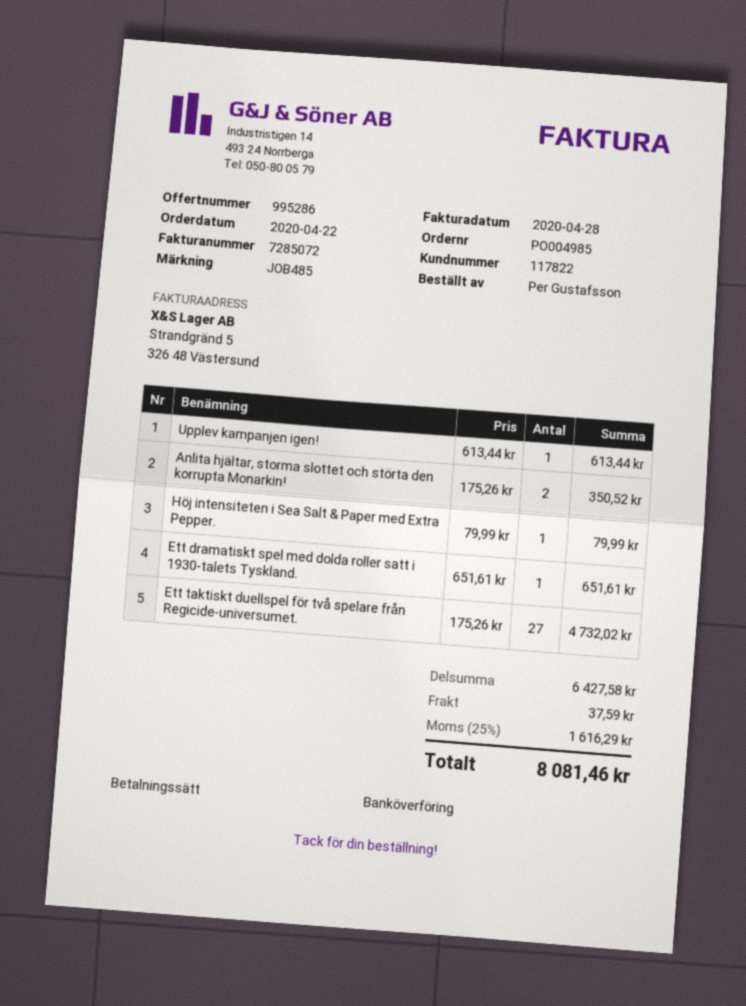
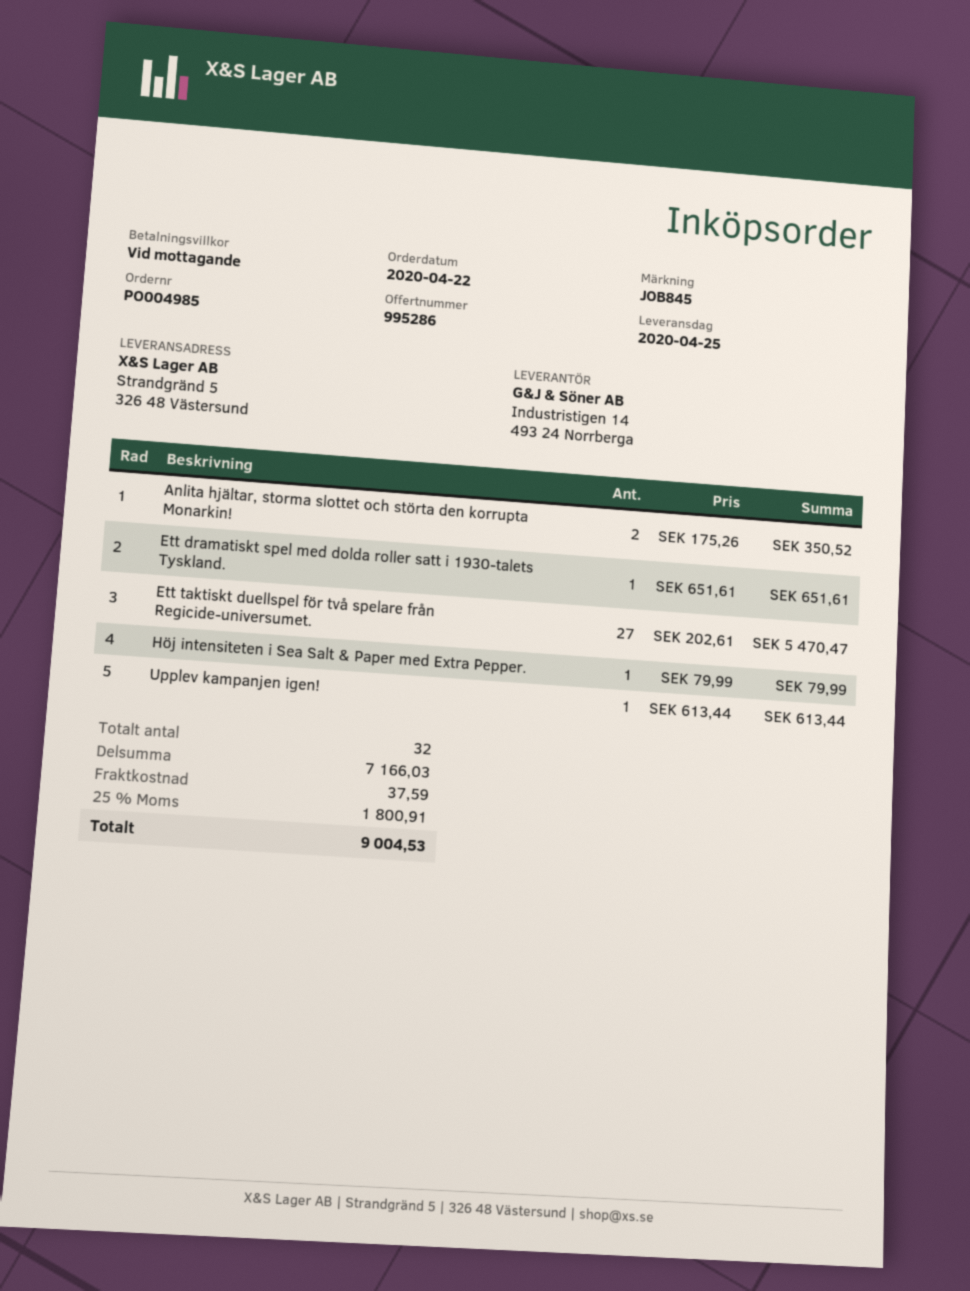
reference: JOB485 -> JOB845
Ett taktiskt duellspel för två spelare från Regicide-universumet.: 27 x 175.26 = 4732.02 -> 27 x 202.61 = 5470.47
subtotal: 6427.58 -> 7166.03
tax: 25% = 1616.29 -> 25% = 1800.91
total: 8081.46 -> 9004.53

